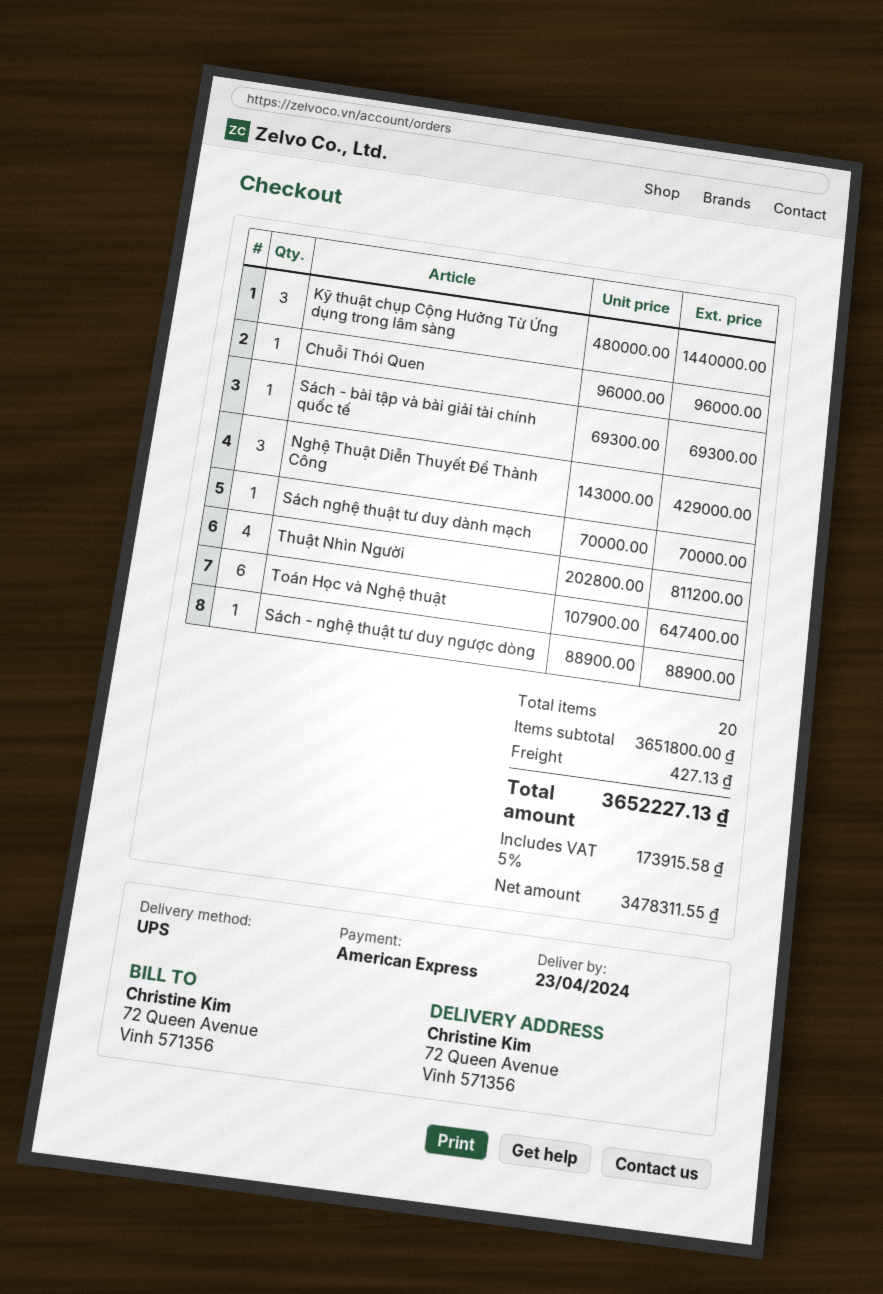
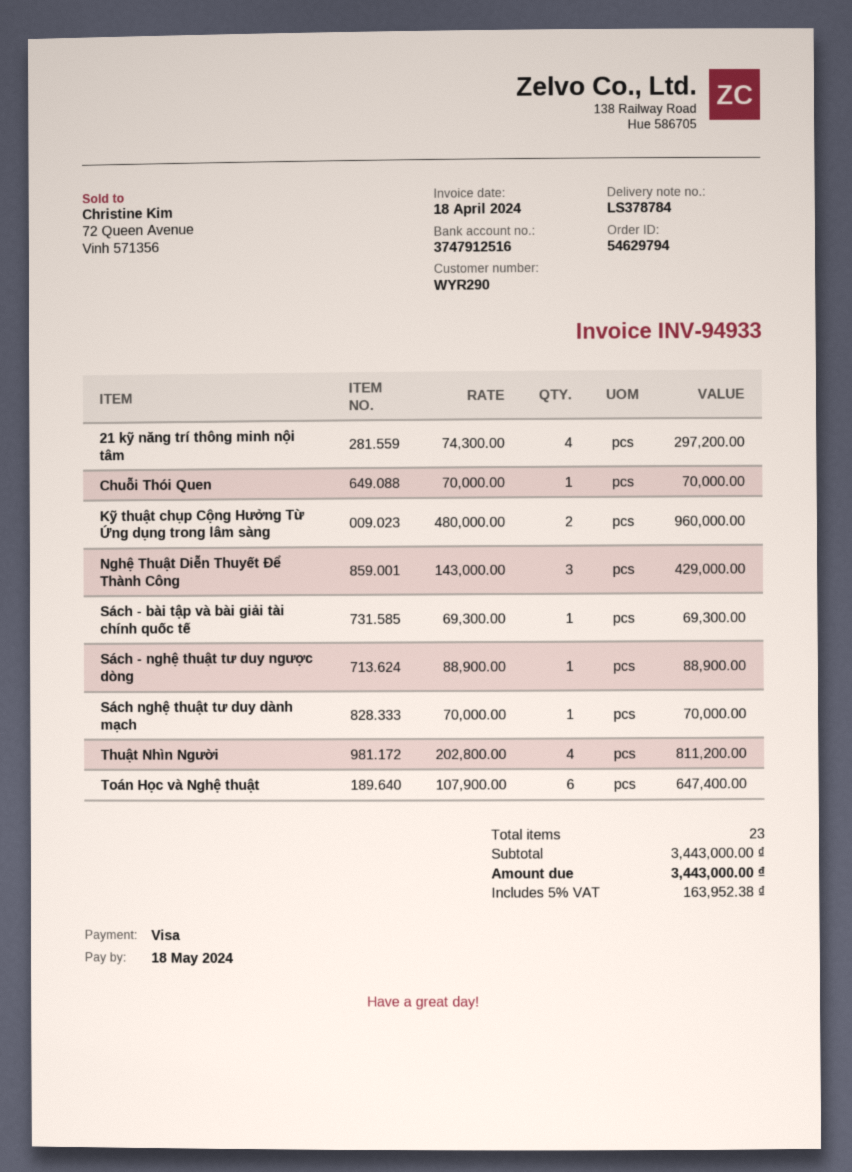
payment method: American Express -> Visa
Kỹ thuật chụp Cộng Hưởng Từ Ứng dụng trong lâm sàng: 3 x 480000.00 = 1440000.00 -> 2 x 480000.00 = 960000.00
Chuỗi Thói Quen: 1 x 96000.00 = 96000.00 -> 1 x 70000.00 = 70000.00
21 kỹ năng trí thông minh nội tâm: none -> 4 x 74300.00 = 297200.00
total quantity: 20 -> 23
subtotal: 3651800.00 -> 3443000.00
shipping: 427.13 -> none
tax: 5% = 173915.58 -> 5% = 163952.38
total: 3652227.13 -> 3443000.00

